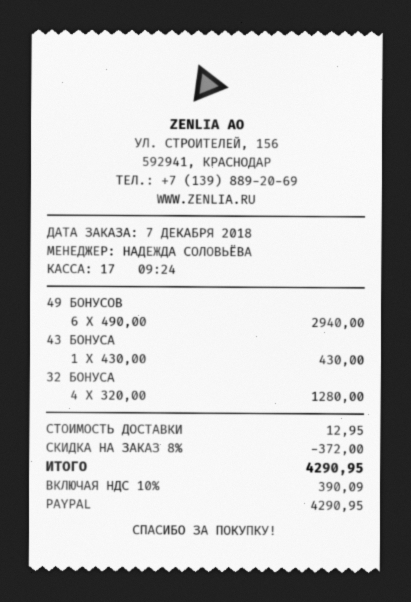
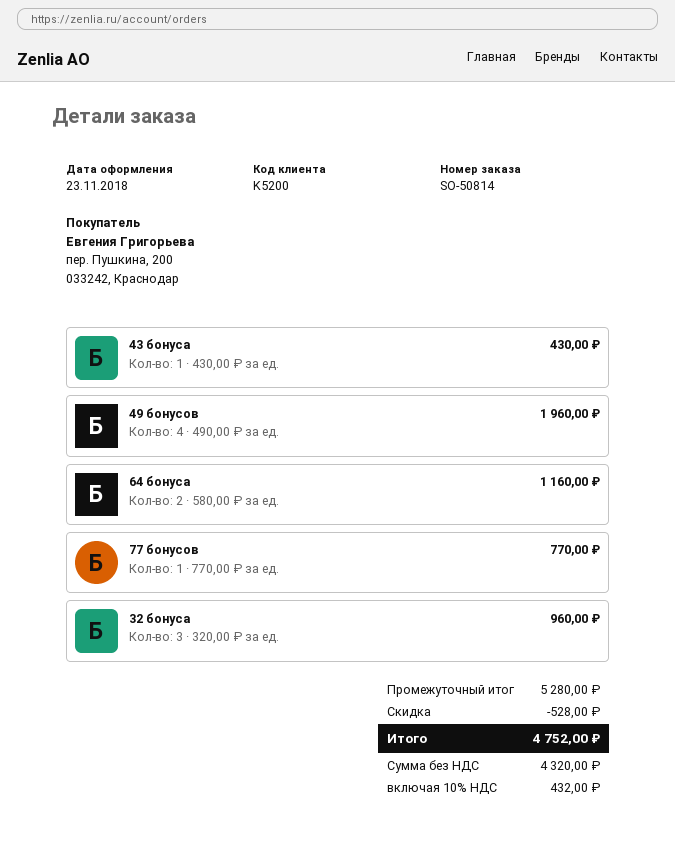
order date: 2018-12-07 -> 2018-11-23
49 БОНУСОВ: 6 x 490.00 = 2940.00 -> 4 x 490.00 = 1960.00
32 БОНУСА: 4 x 320.00 = 1280.00 -> 3 x 320.00 = 960.00
64 бонуса: none -> 2 x 580.00 = 1160.00
77 бонусов: none -> 1 x 770.00 = 770.00
discount: 372.00 -> 528.00
shipping: 12.95 -> none
tax: 10% = 390.09 -> 10% = 432.00
total: 4290.95 -> 4752.00

